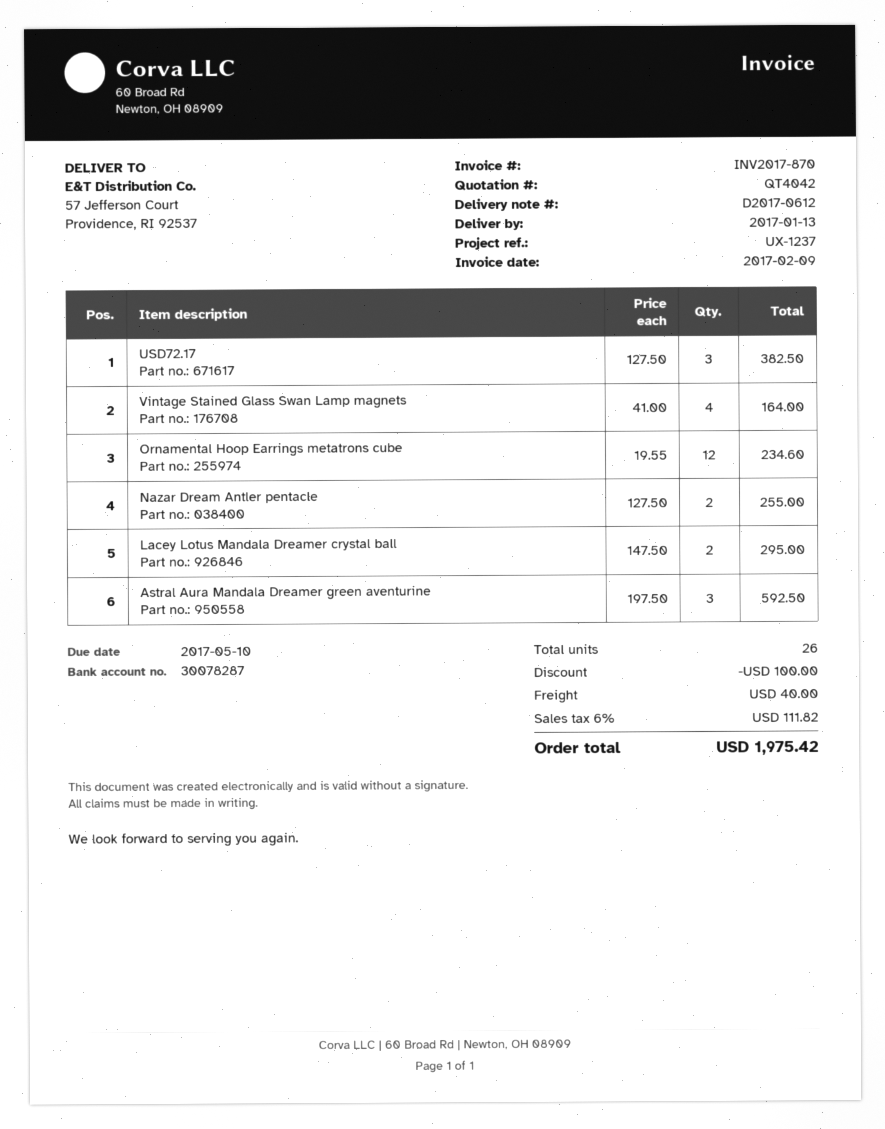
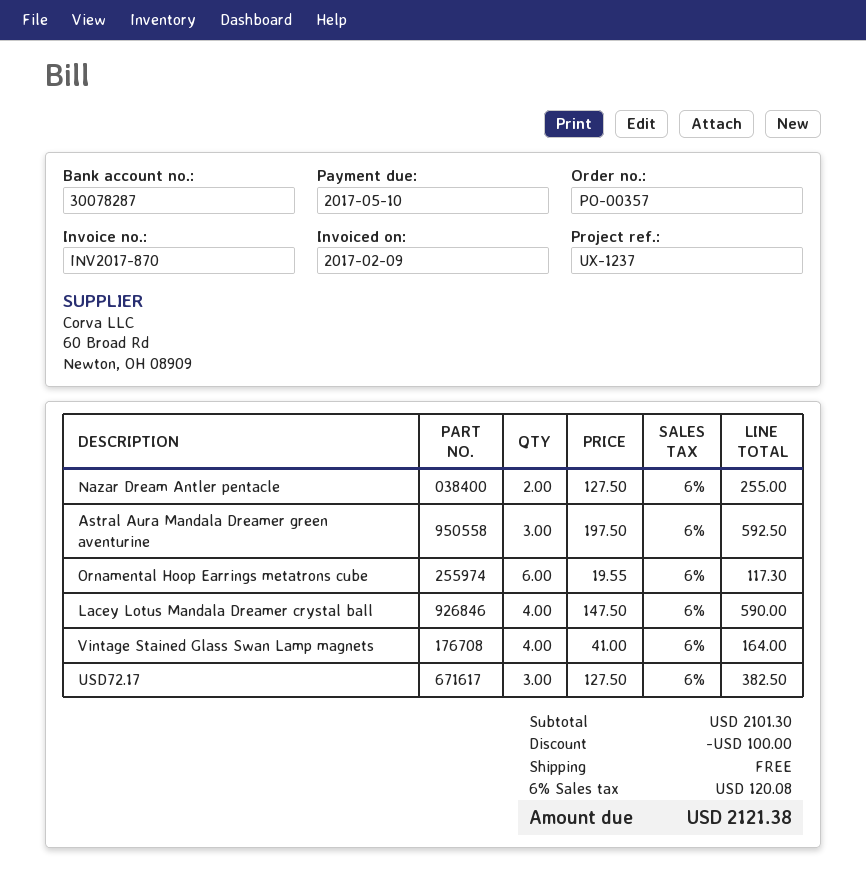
Ornamental Hoop Earrings metatrons cube: 12 x 19.55 = 234.60 -> 6 x 19.55 = 117.30
Lacey Lotus Mandala Dreamer crystal ball: 2 x 147.50 = 295.00 -> 4 x 147.50 = 590.00
shipping: 40.00 -> 0.00
tax: 6% = 111.82 -> 6% = 120.08
total: 1975.42 -> 2121.38

